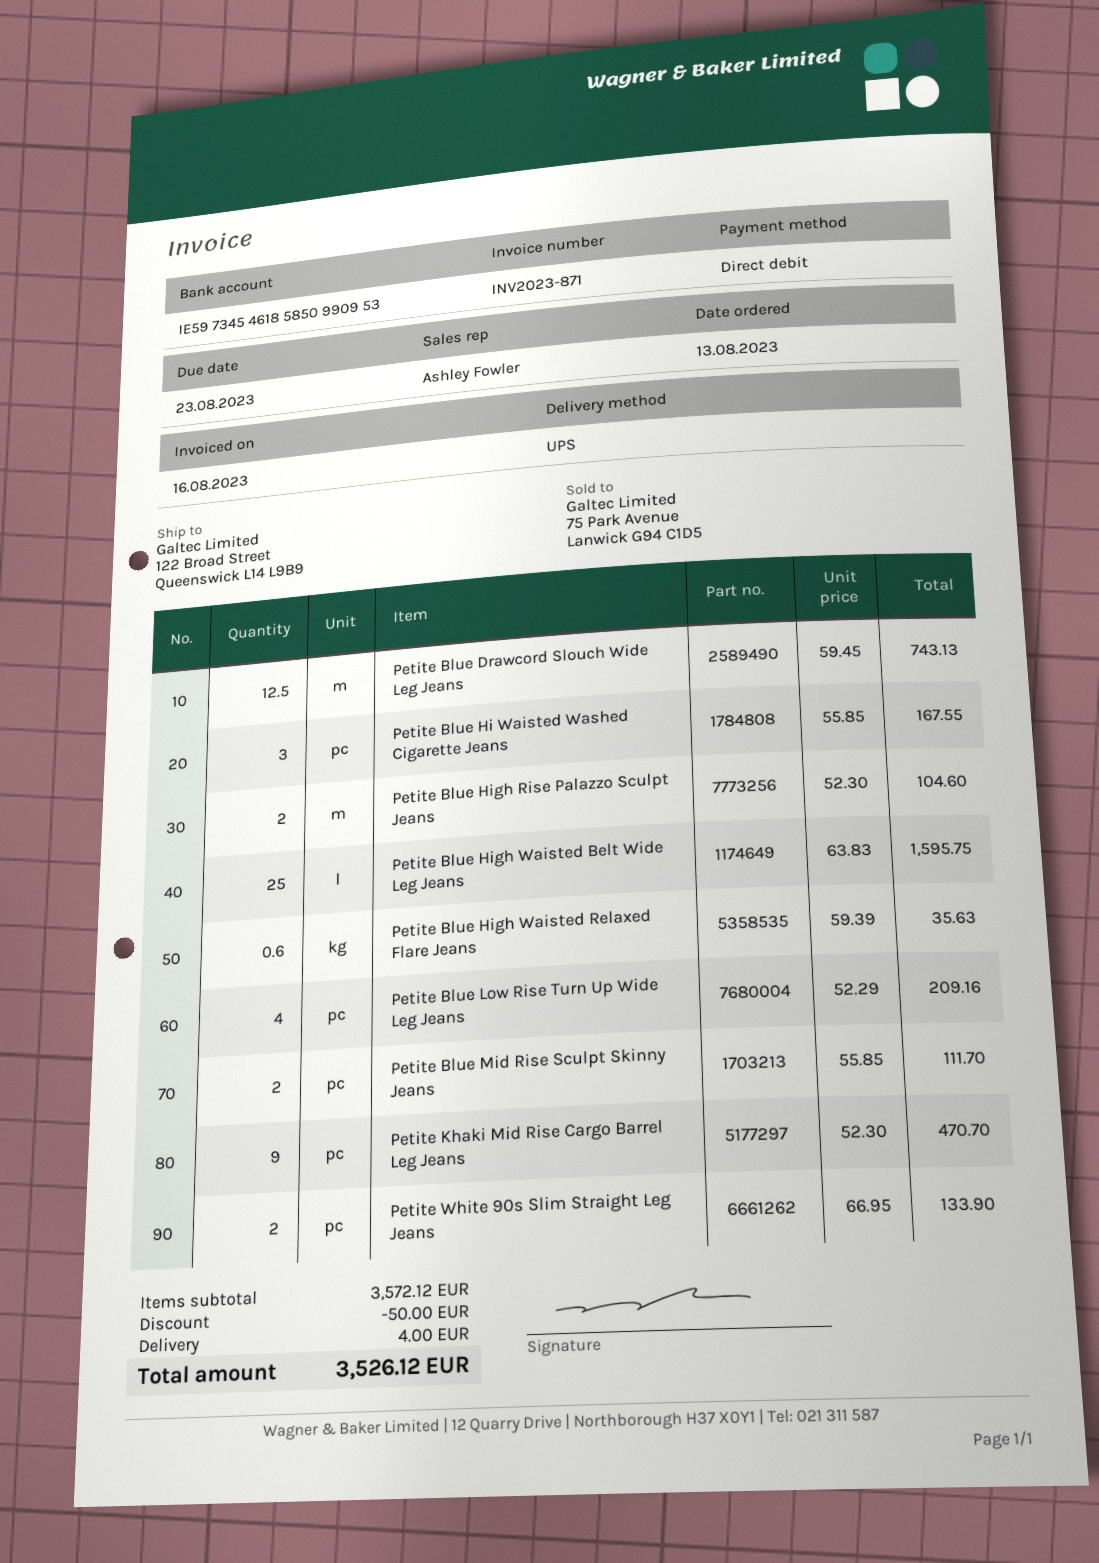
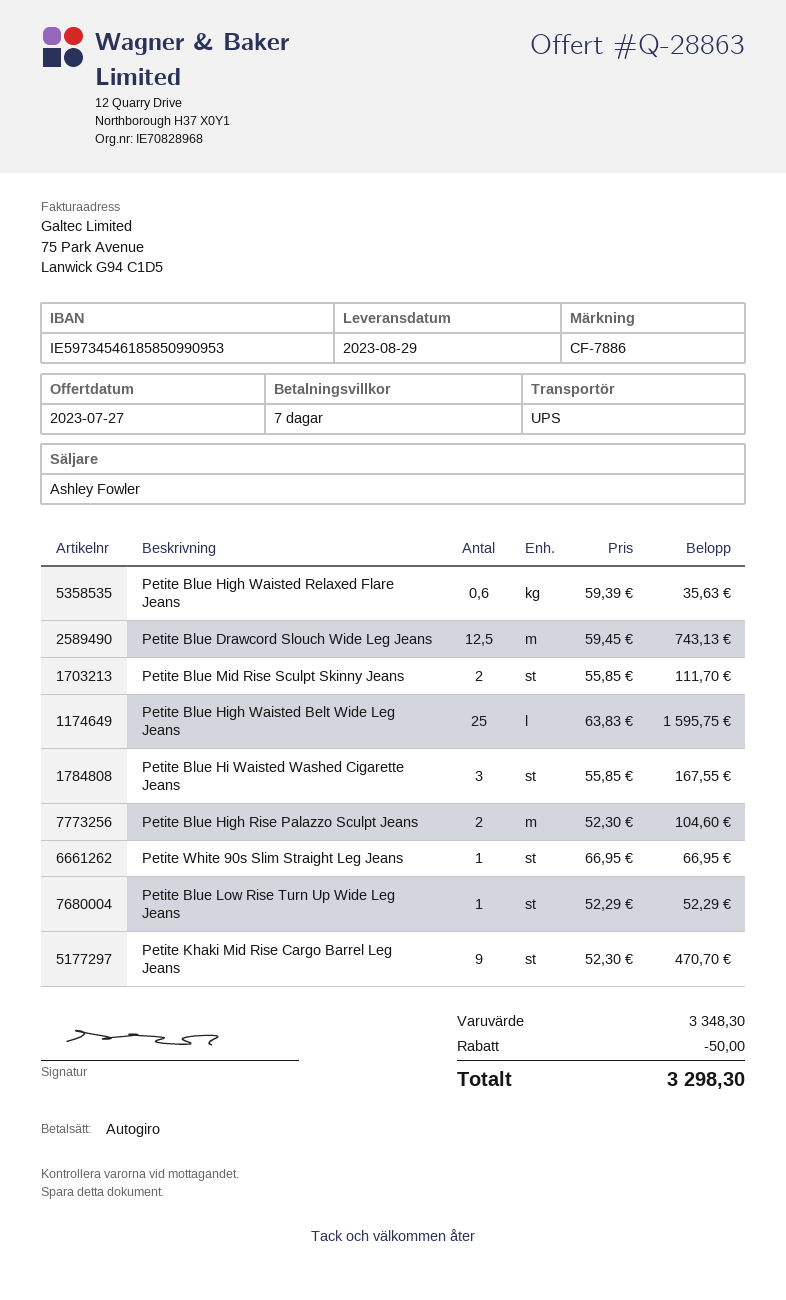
Petite Blue Low Rise Turn Up Wide Leg Jeans: 4 x 52.29 = 209.16 -> 1 x 52.29 = 52.29
Petite White 90s Slim Straight Leg Jeans: 2 x 66.95 = 133.90 -> 1 x 66.95 = 66.95
subtotal: 3572.12 -> 3348.30
shipping: 4.00 -> none
total: 3526.12 -> 3298.30

